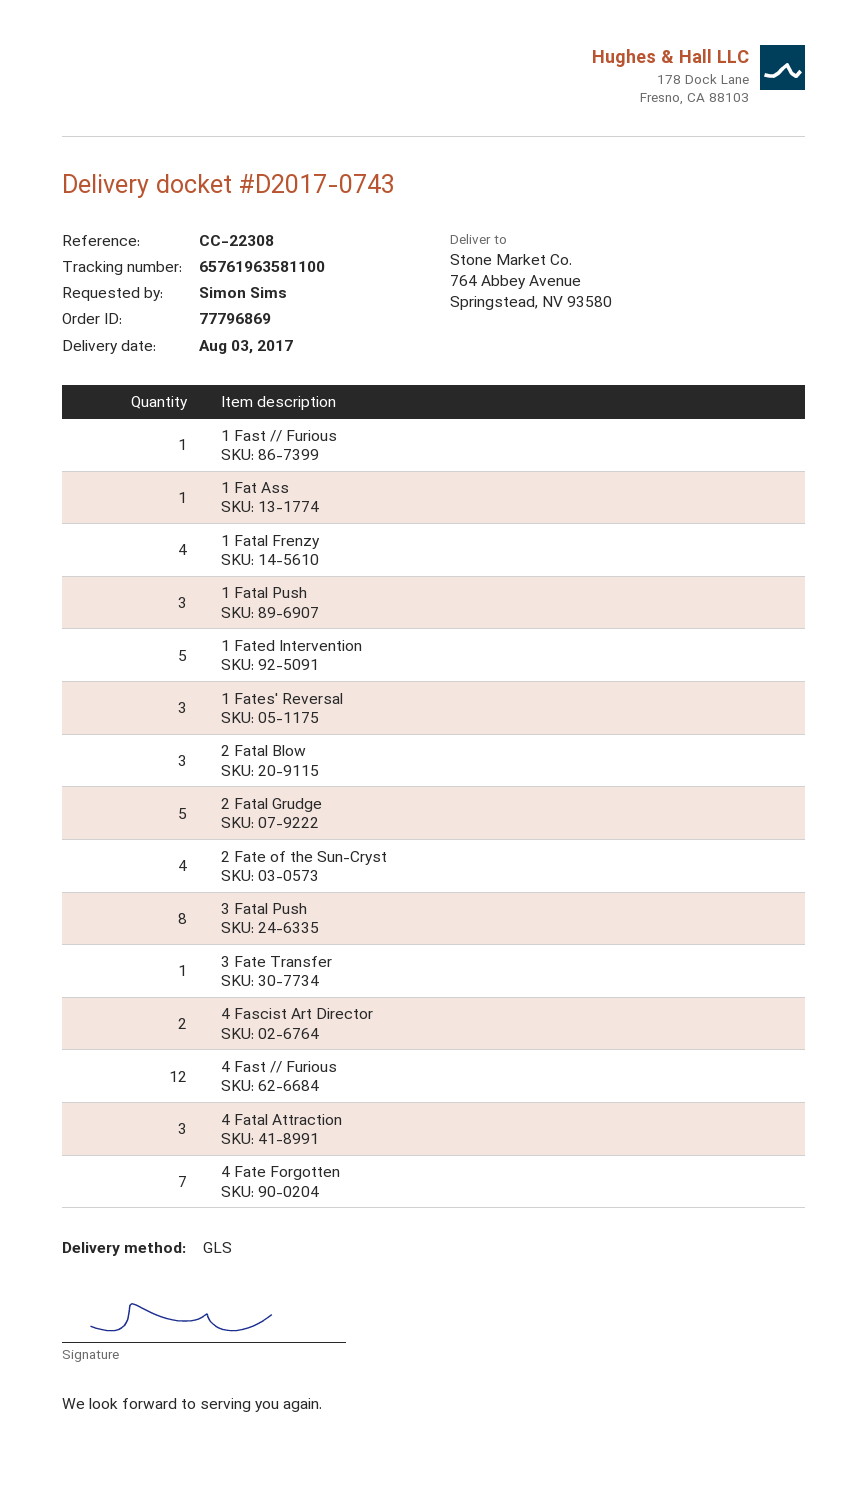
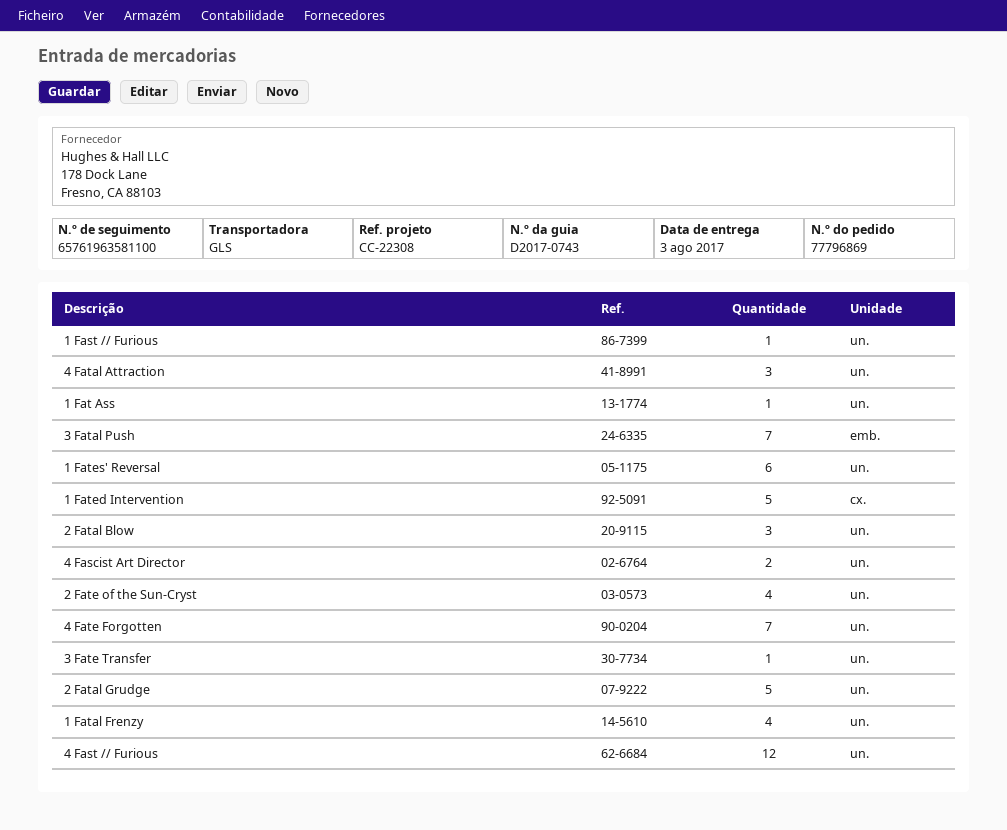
1 Fatal Push: 3 -> none
1 Fates' Reversal: 3 -> 6
3 Fatal Push: 8 -> 7

